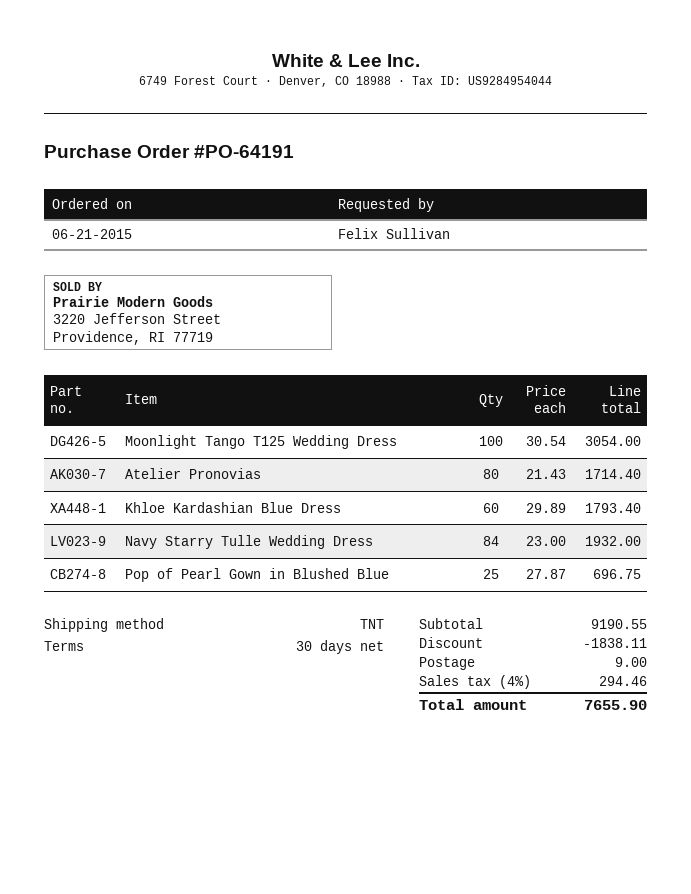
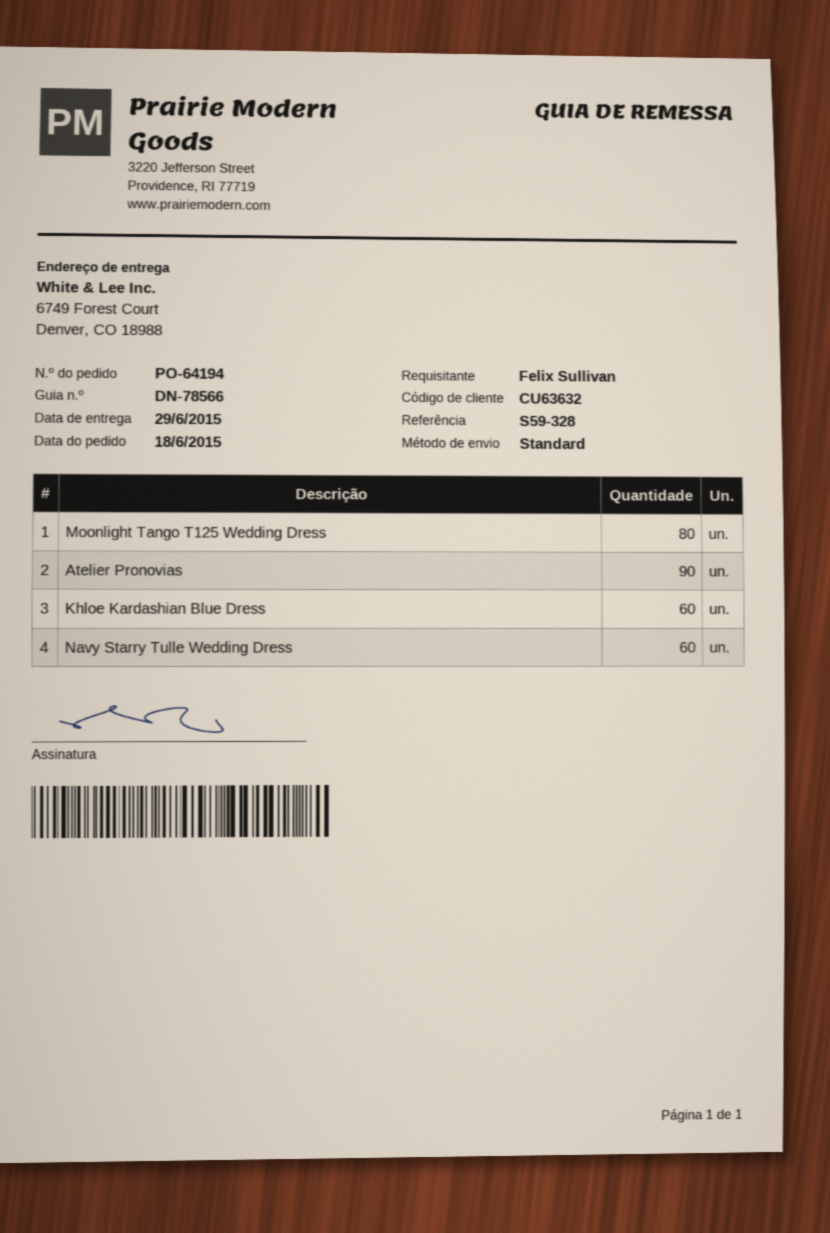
order number: PO-64191 -> PO-64194
order date: 2015-06-21 -> 2015-06-18
shipping method: TNT -> standard
Moonlight Tango T125 Wedding Dress: 100 -> 80
Atelier Pronovias: 80 -> 90
Navy Starry Tulle Wedding Dress: 84 -> 60
Pop of Pearl Gown in Blushed Blue: 25 -> none

